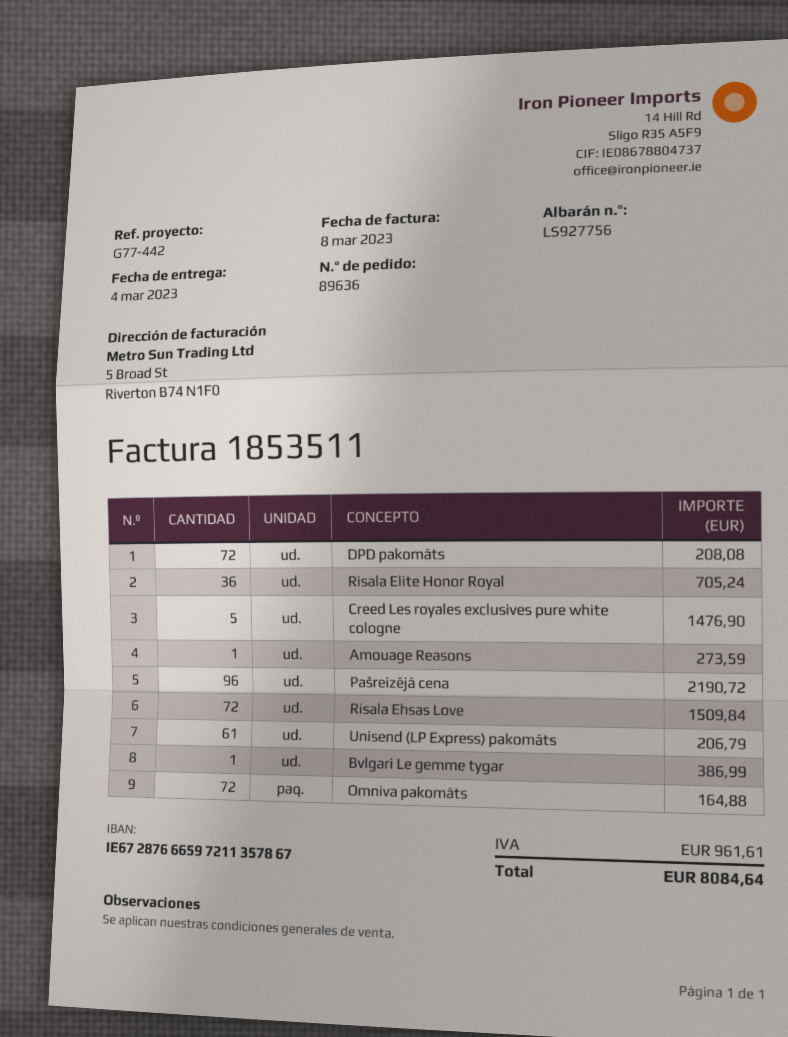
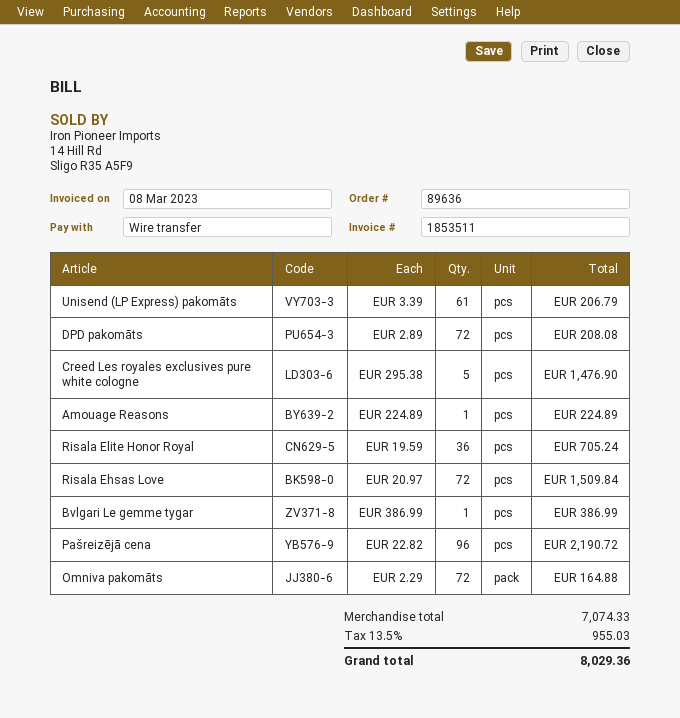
Amouage Reasons: 1 for 273.59 -> 1 for 224.89
tax: 961.61 -> 955.03
total: 8084.64 -> 8029.36

